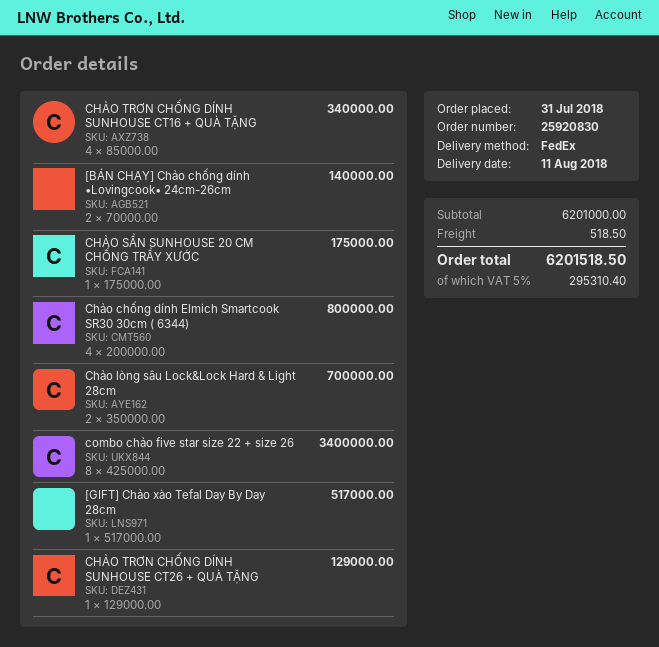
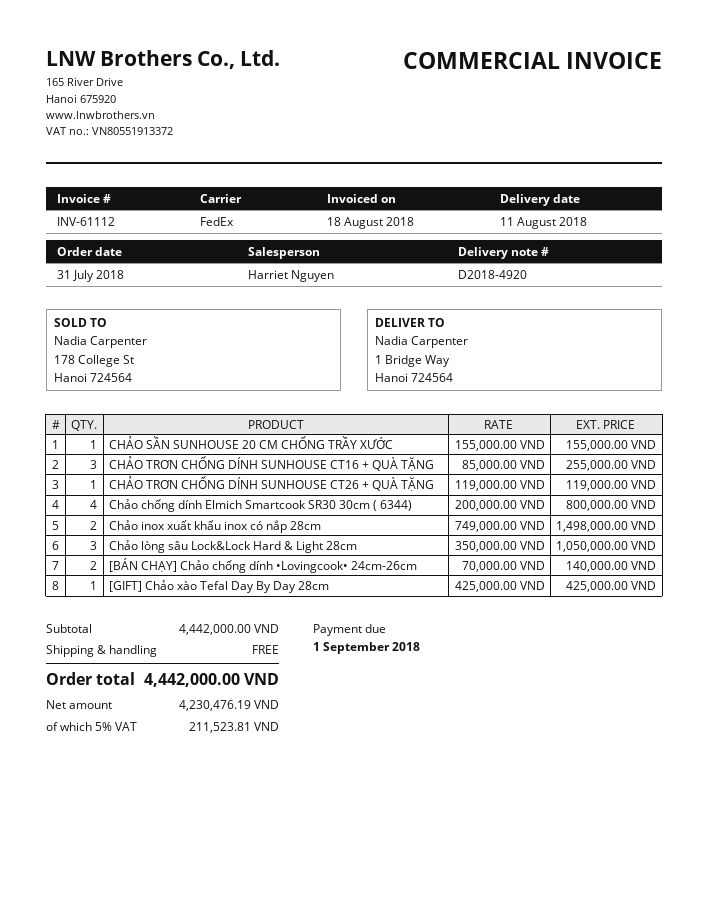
CHẢO TRƠN CHỐNG DÍNH SUNHOUSE CT16 + QUÀ TẶNG: 4 x 85000.00 = 340000.00 -> 3 x 85000.00 = 255000.00
CHẢO SẦN SUNHOUSE 20 CM CHỐNG TRẦY XƯỚC: 1 x 175000.00 = 175000.00 -> 1 x 155000.00 = 155000.00
Chảo lòng sâu Lock&Lock Hard & Light 28cm: 2 x 350000.00 = 700000.00 -> 3 x 350000.00 = 1050000.00
combo chảo five star size 22 + size 26: 8 x 425000.00 = 3400000.00 -> none
[GIFT] Chảo xào Tefal Day By Day 28cm: 1 x 517000.00 = 517000.00 -> 1 x 425000.00 = 425000.00
CHẢO TRƠN CHỐNG DÍNH SUNHOUSE CT26 + QUÀ TẶNG: 1 x 129000.00 = 129000.00 -> 1 x 119000.00 = 119000.00
Chảo inox xuất khẩu inox có nắp 28cm: none -> 2 x 749000.00 = 1498000.00
subtotal: 6201000.00 -> 4442000.00
shipping: 518.50 -> 0.00
tax: 5% = 295310.40 -> 5% = 211523.81
total: 6201518.50 -> 4442000.00

